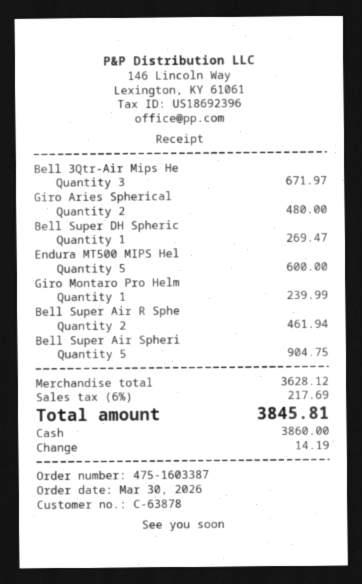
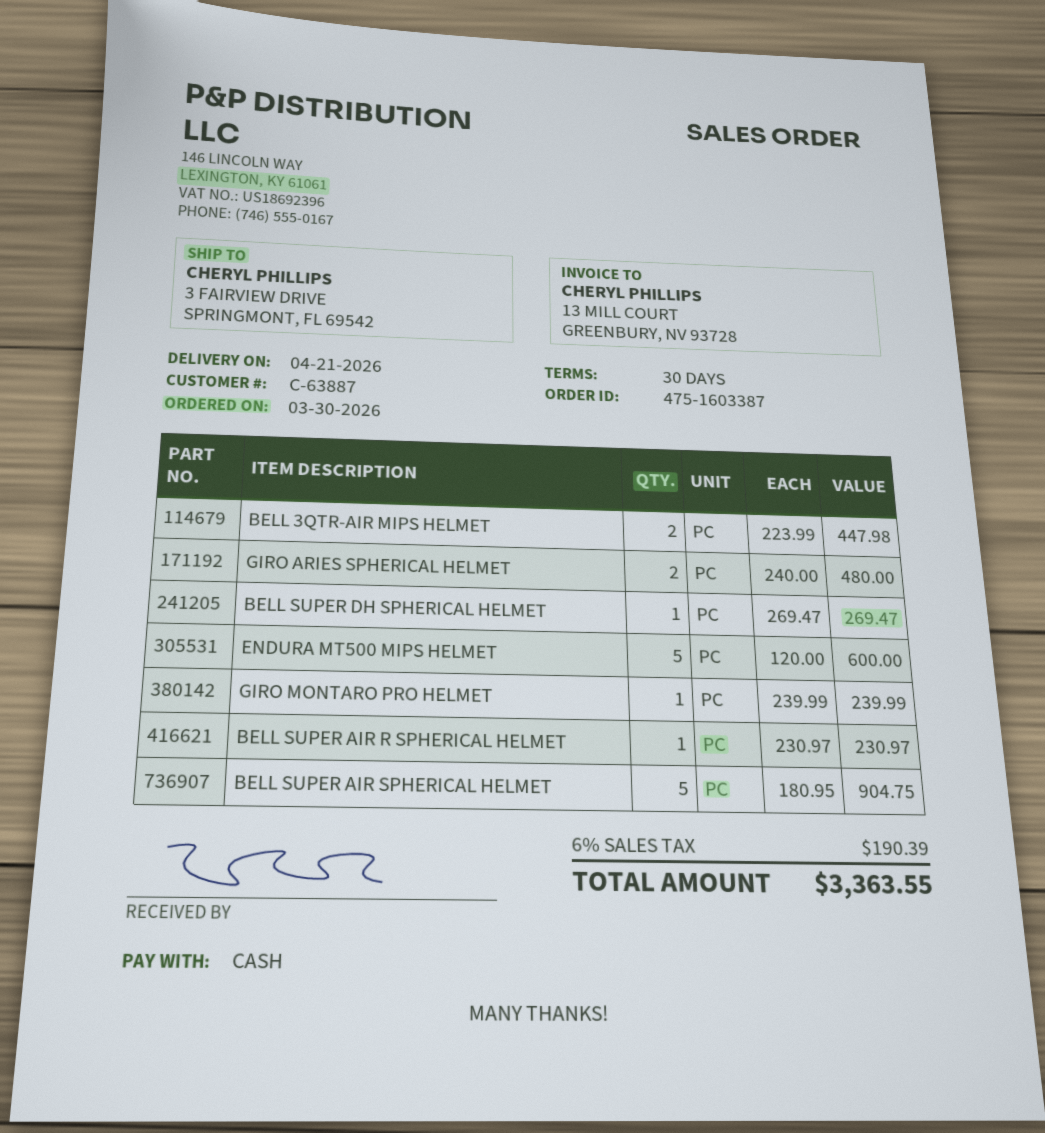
customer number: C-63878 -> C-63887
Bell 3Qtr-Air Mips He: 3 for 671.97 -> 2 for 447.98
Bell Super Air R Sphe: 2 for 461.94 -> 1 for 230.97
tax: 6% = 217.69 -> 6% = 190.39
total: 3845.81 -> 3363.55

